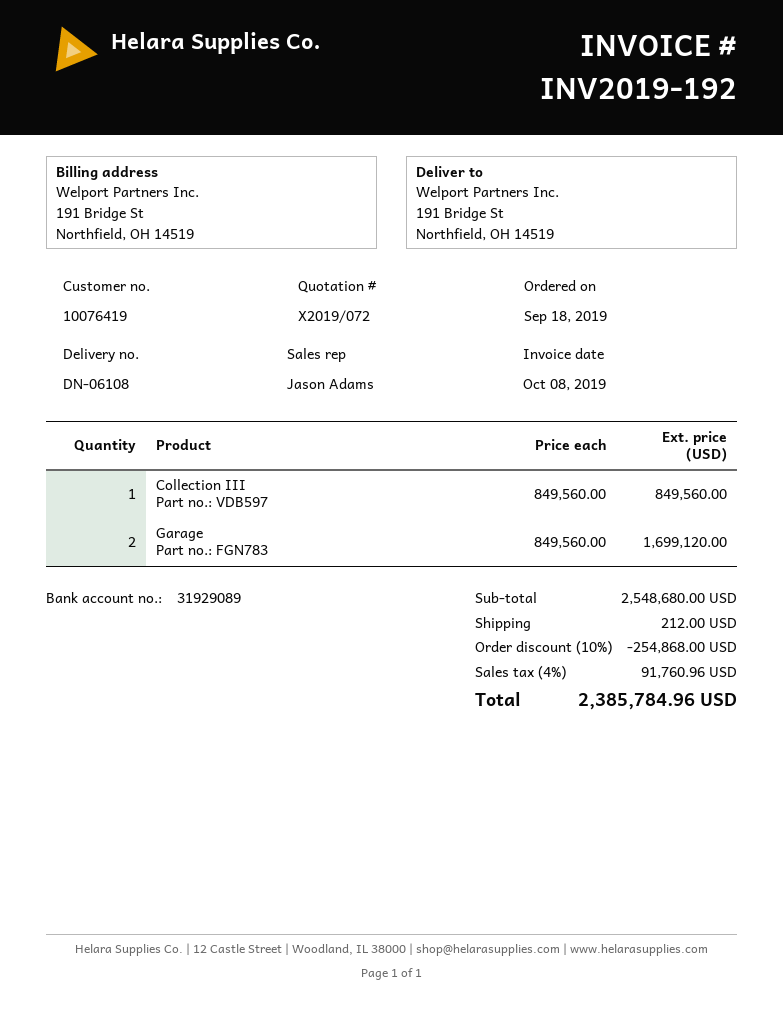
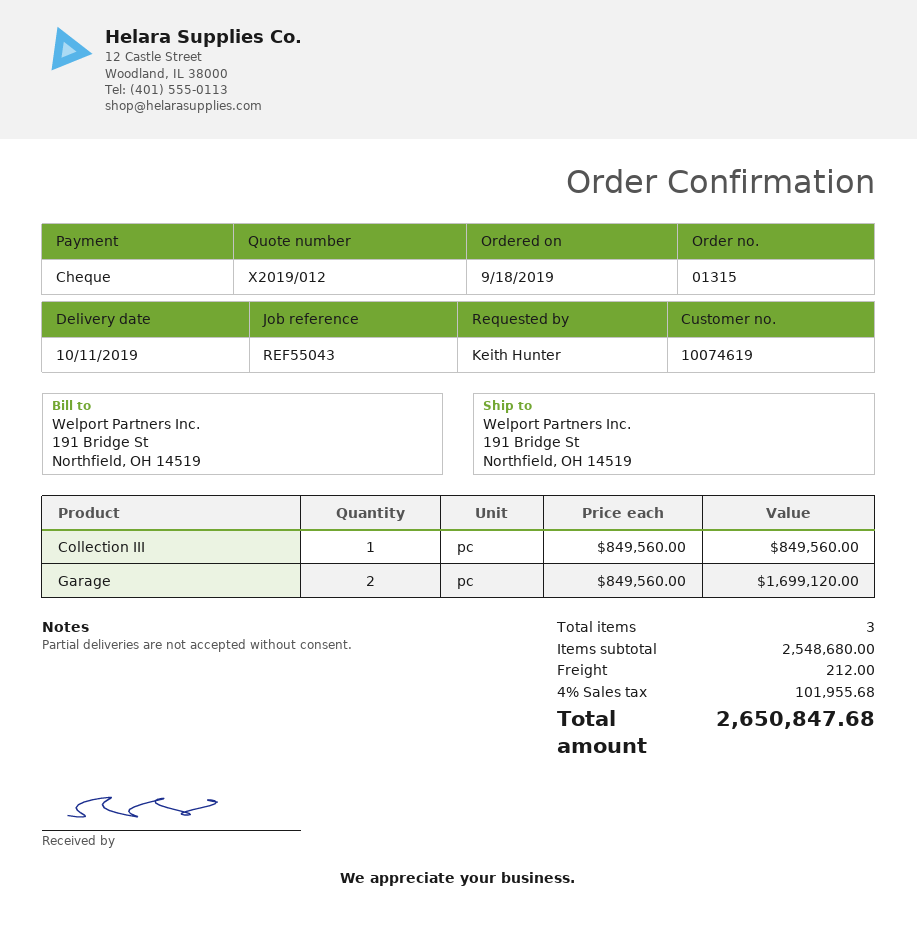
quote number: X2019/072 -> X2019/012
customer number: 10076419 -> 10074619
discount: 10% = 254868.00 -> none
tax: 4% = 91760.96 -> 4% = 101955.68
total: 2385784.96 -> 2650847.68

